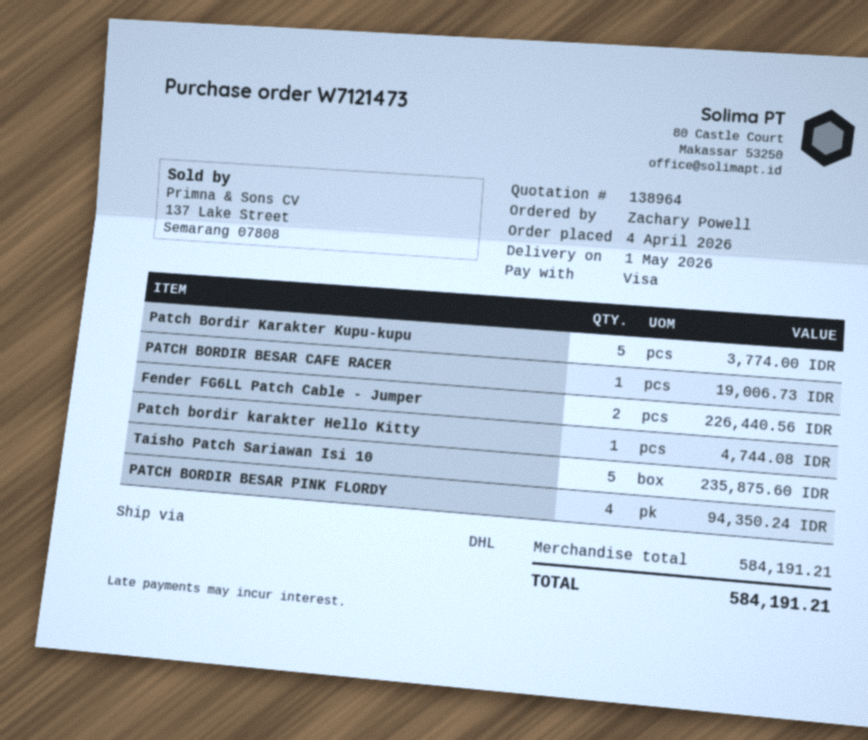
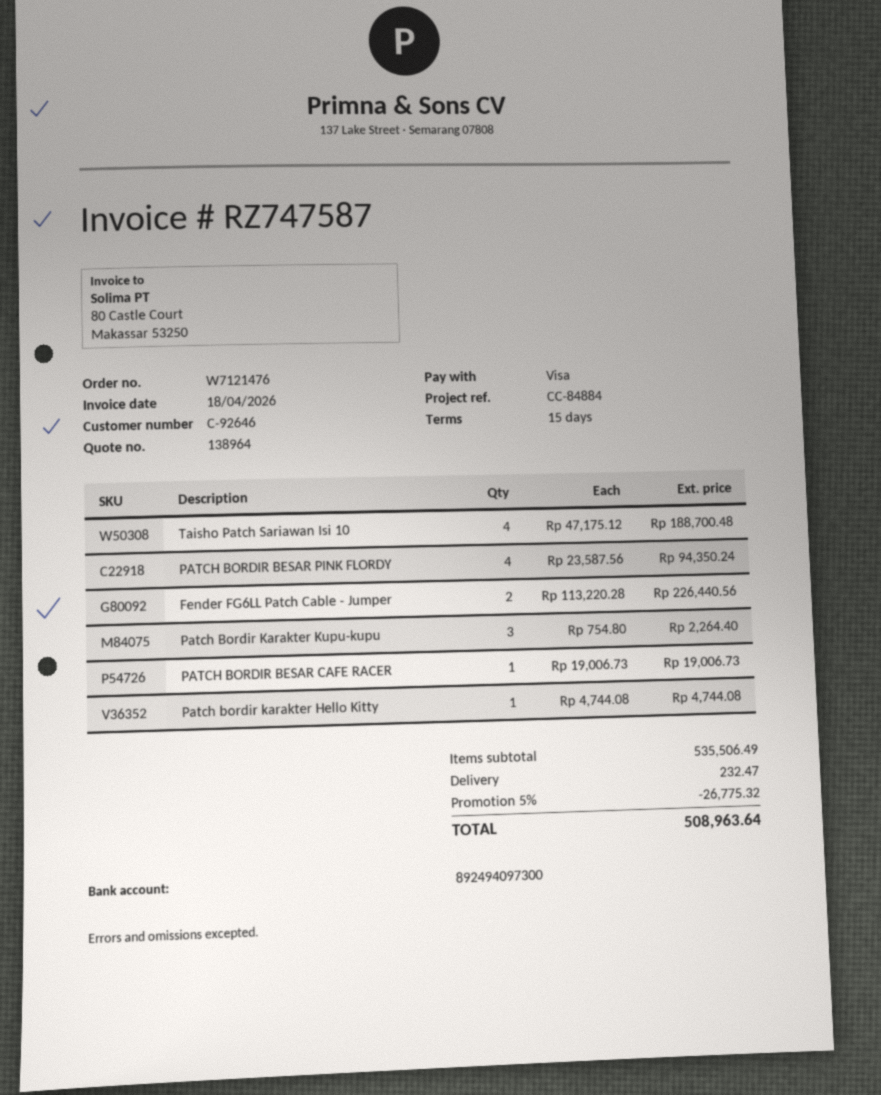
order number: W7121473 -> W7121476
Patch Bordir Karakter Kupu-kupu: 5 for 3774.00 -> 3 for 2264.40
Taisho Patch Sariawan Isi 10: 5 for 235875.60 -> 4 for 188700.48
subtotal: 584191.21 -> 535506.49
discount: none -> 5% = 26775.32
shipping: none -> 232.47
total: 584191.21 -> 508963.64

